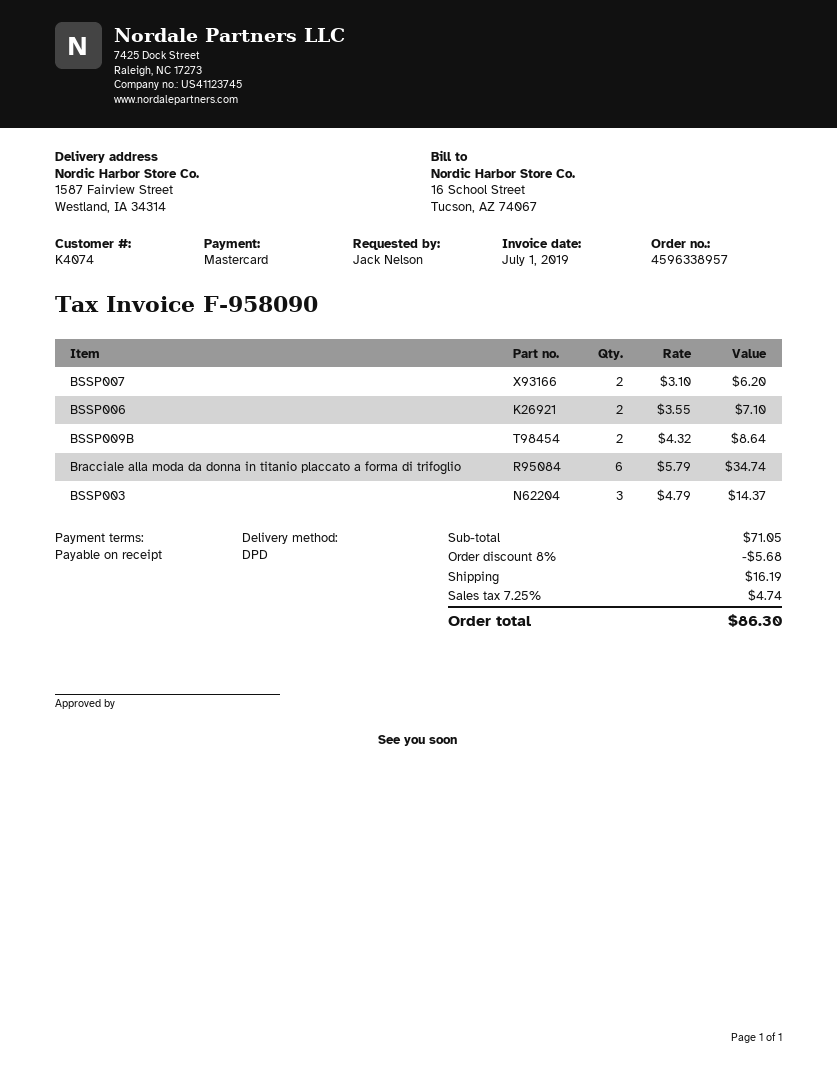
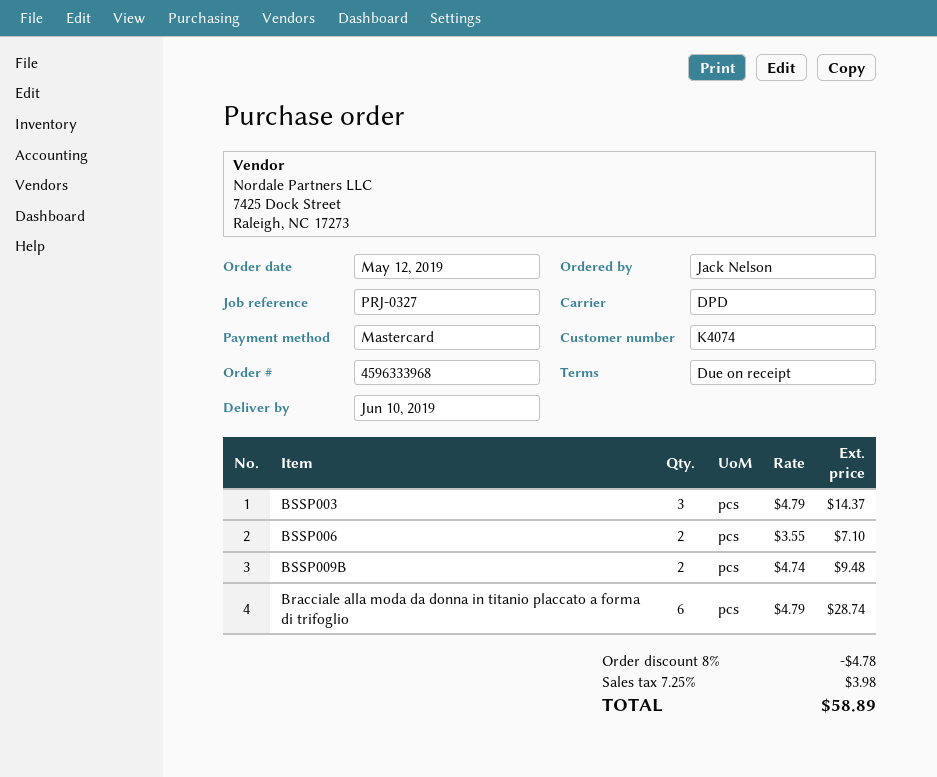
order number: 4596338957 -> 4596333968
BSSP007: 2 x 3.10 = 6.20 -> none
BSSP009B: 2 x 4.32 = 8.64 -> 2 x 4.74 = 9.48
Bracciale alla moda da donna in titanio placcato a forma di trifoglio: 6 x 5.79 = 34.74 -> 6 x 4.79 = 28.74
discount: 8% = 5.68 -> 8% = 4.78
shipping: 16.19 -> none
tax: 7.25% = 4.74 -> 7.25% = 3.98
total: 86.30 -> 58.89

